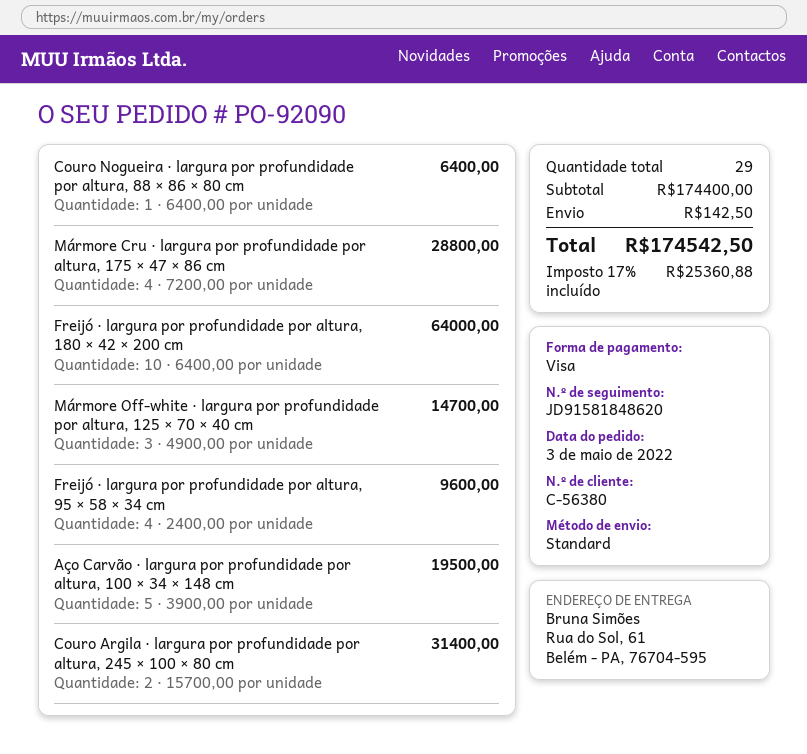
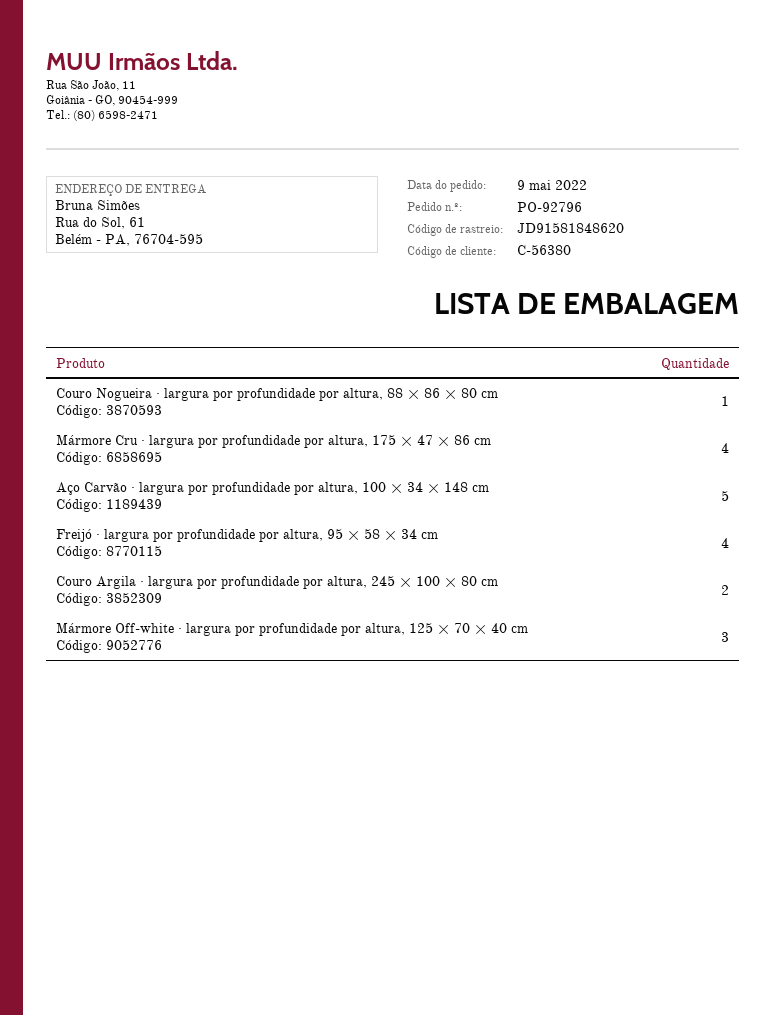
order number: PO-92090 -> PO-92796
order date: 2022-05-03 -> 2022-05-09
Freijó · largura por profundidade por altura, 180 × 42 × 200 cm: 10 -> none

